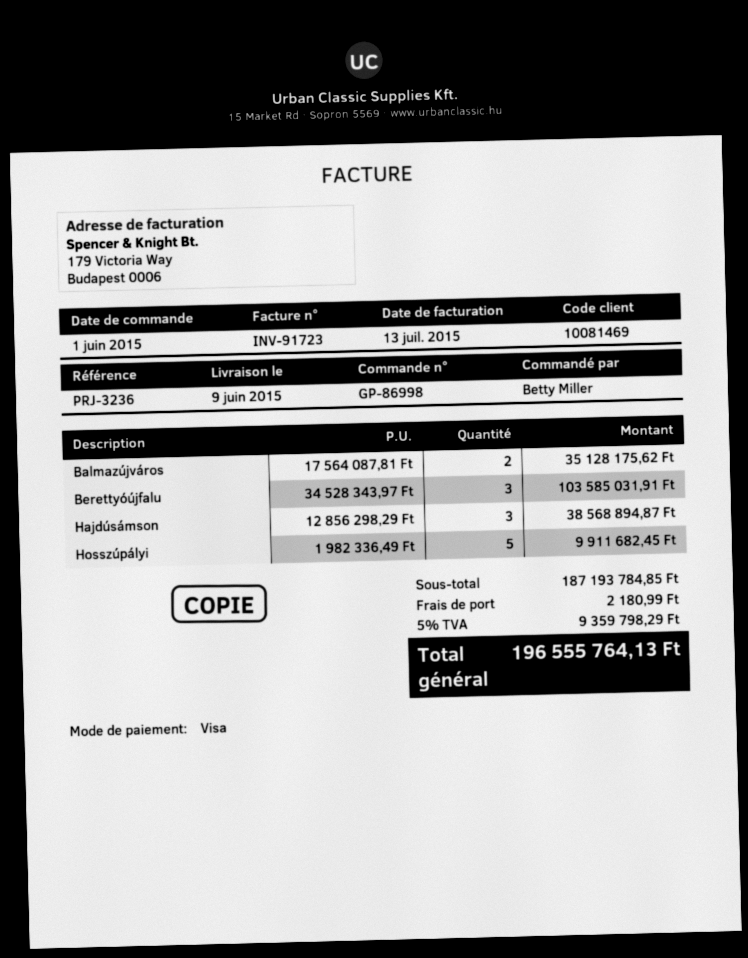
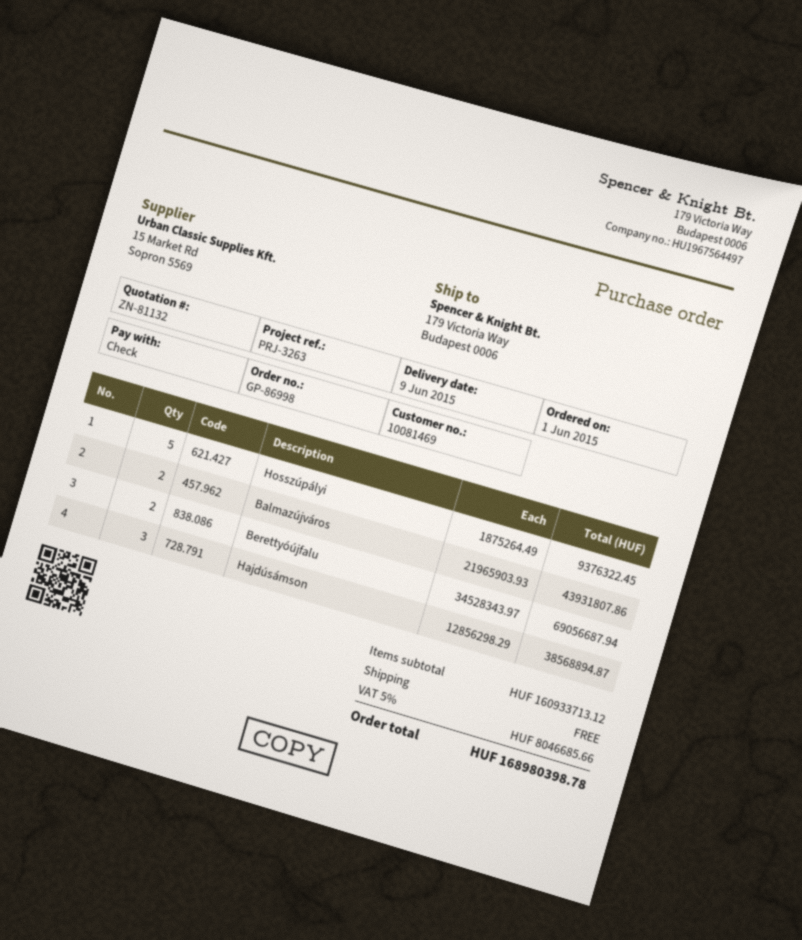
reference: PRJ-3236 -> PRJ-3263
payment method: Visa -> cheque
Balmazújváros: 2 x 17564087.81 = 35128175.62 -> 2 x 21965903.93 = 43931807.86
Berettyóújfalu: 3 x 34528343.97 = 103585031.91 -> 2 x 34528343.97 = 69056687.94
Hosszúpályi: 5 x 1982336.49 = 9911682.45 -> 5 x 1875264.49 = 9376322.45
subtotal: 187193784.85 -> 160933713.12
shipping: 2180.99 -> 0.00
tax: 5% = 9359798.29 -> 5% = 8046685.66
total: 196555764.13 -> 168980398.78

